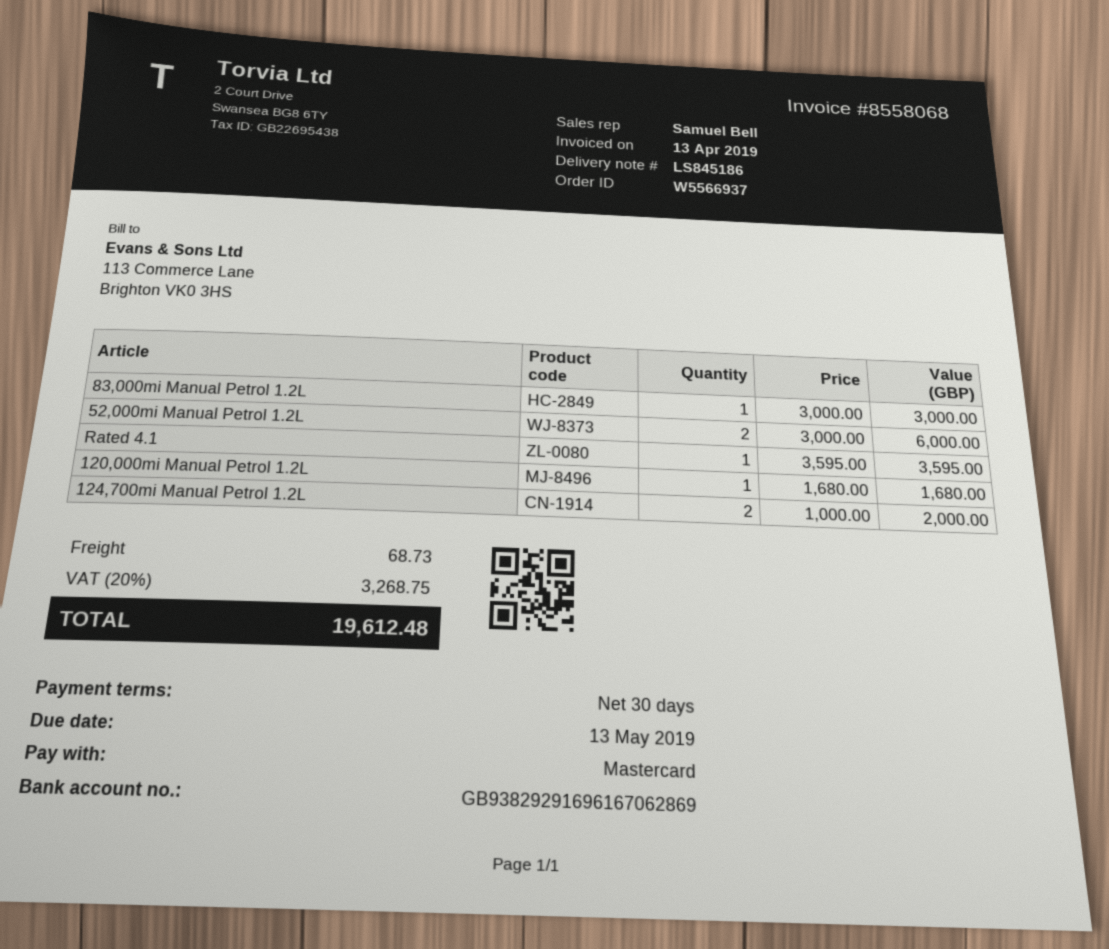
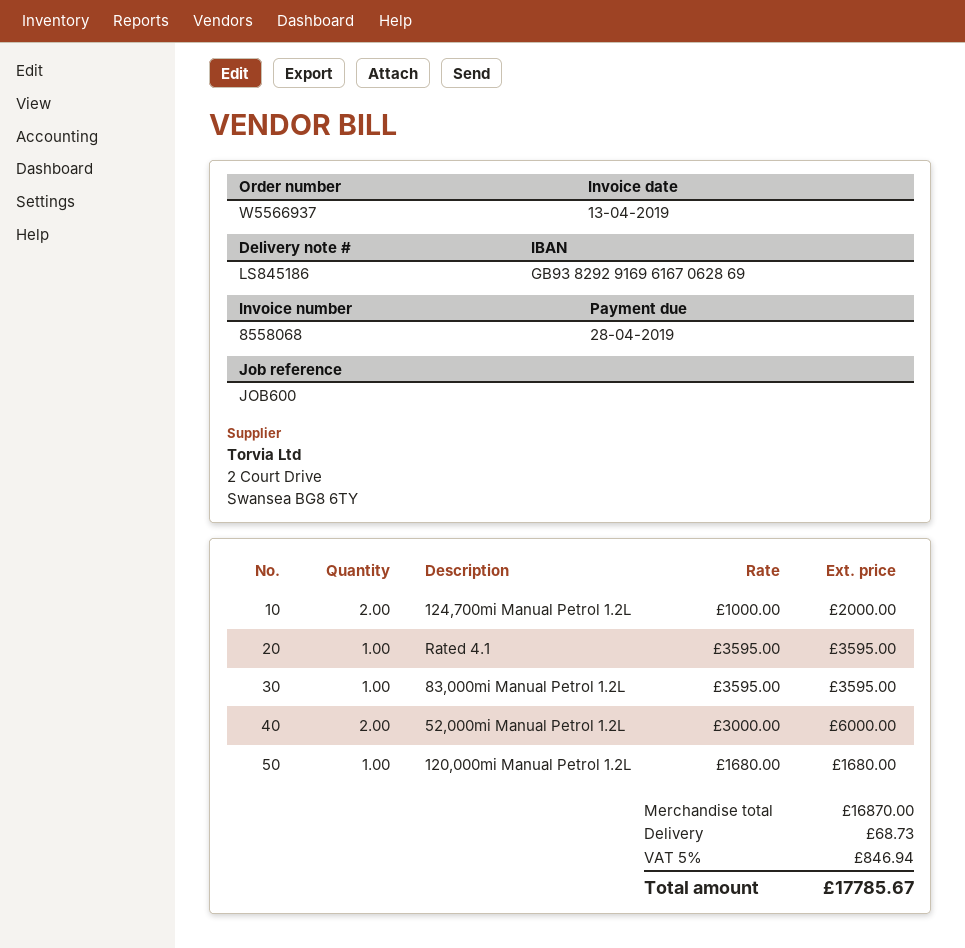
due date: 2019-05-13 -> 2019-04-28
83,000mi Manual Petrol 1.2L: 1 x 3000.00 = 3000.00 -> 1 x 3595.00 = 3595.00
tax: 20% = 3268.75 -> 5% = 846.94
total: 19612.48 -> 17785.67

